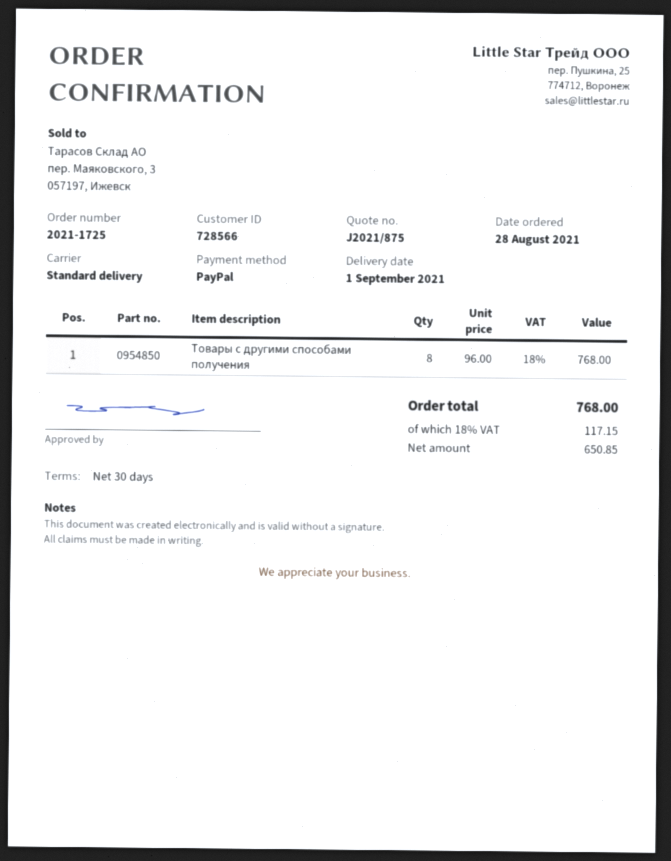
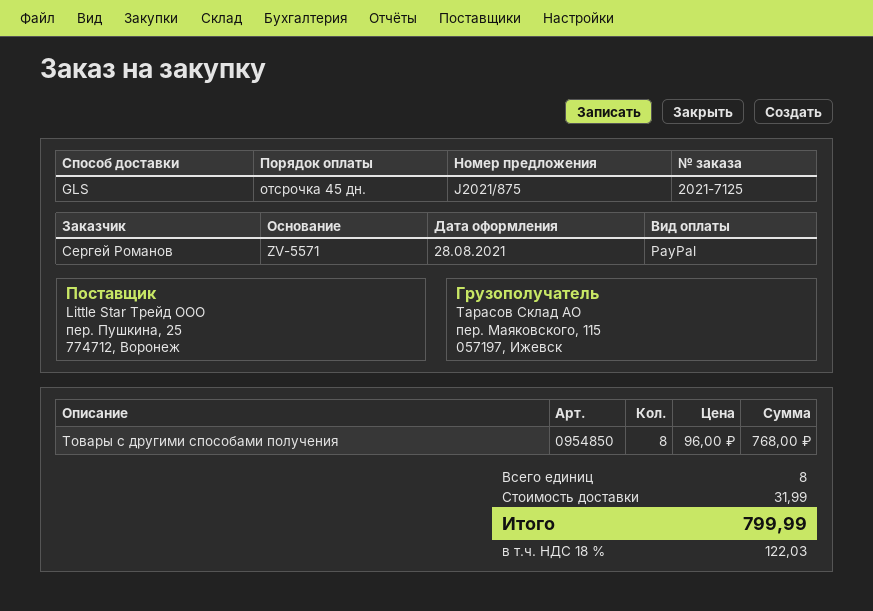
order number: 2021-1725 -> 2021-7125
payment terms: 30 days -> 45 days
shipping method: standard -> GLS
shipping: none -> 31.99
tax: 18% = 117.15 -> 18% = 122.03
total: 768.00 -> 799.99

